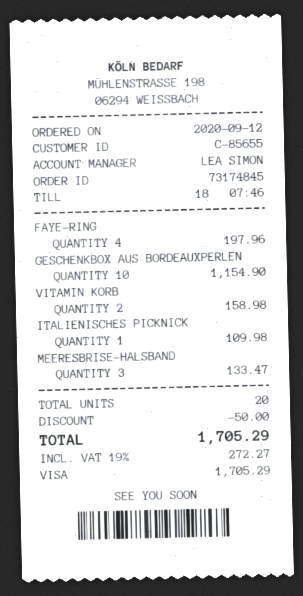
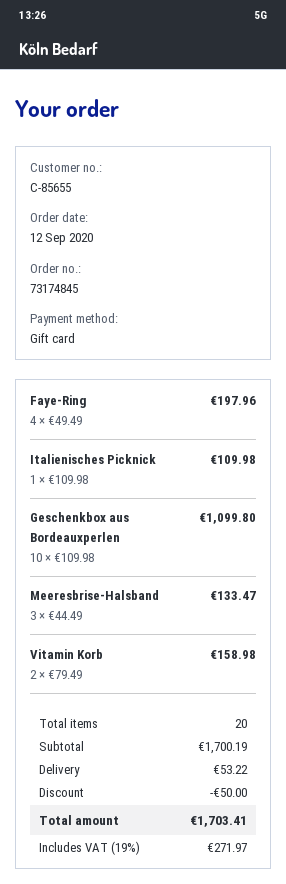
payment method: Visa -> gift card
GESCHENKBOX AUS BORDEAUXPERLEN: 10 for 1154.90 -> 10 for 1099.80
shipping: none -> 53.22
tax: 19% = 272.27 -> 19% = 271.97
total: 1705.29 -> 1703.41

